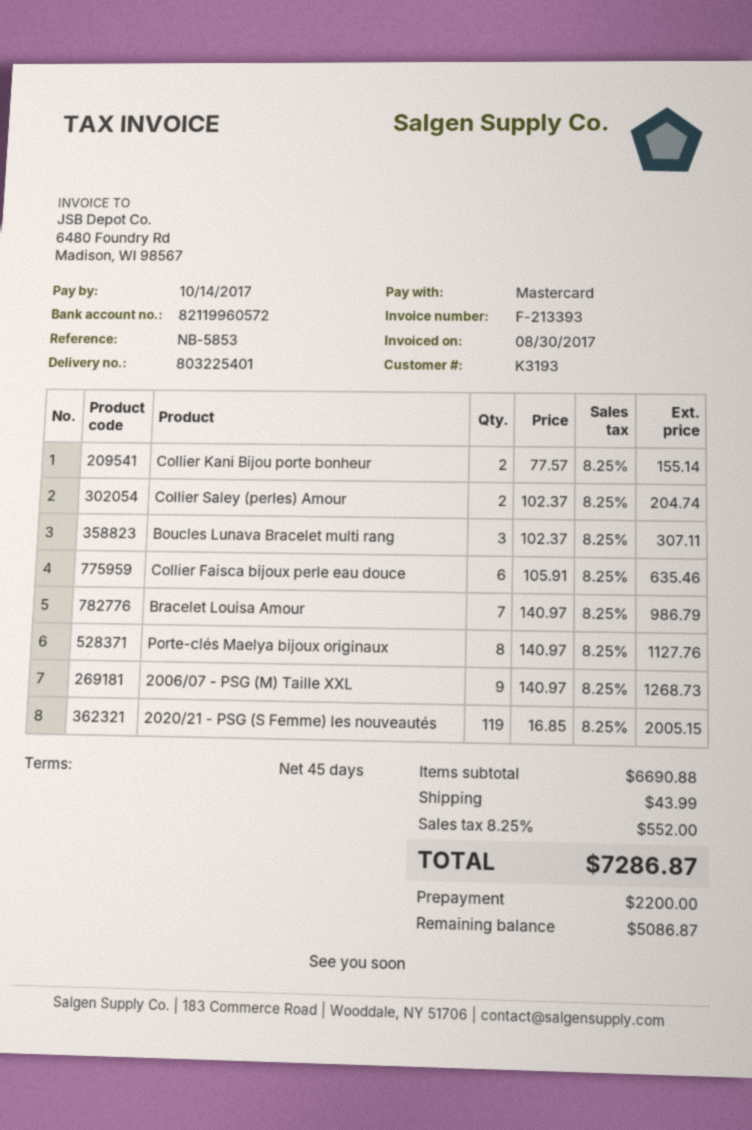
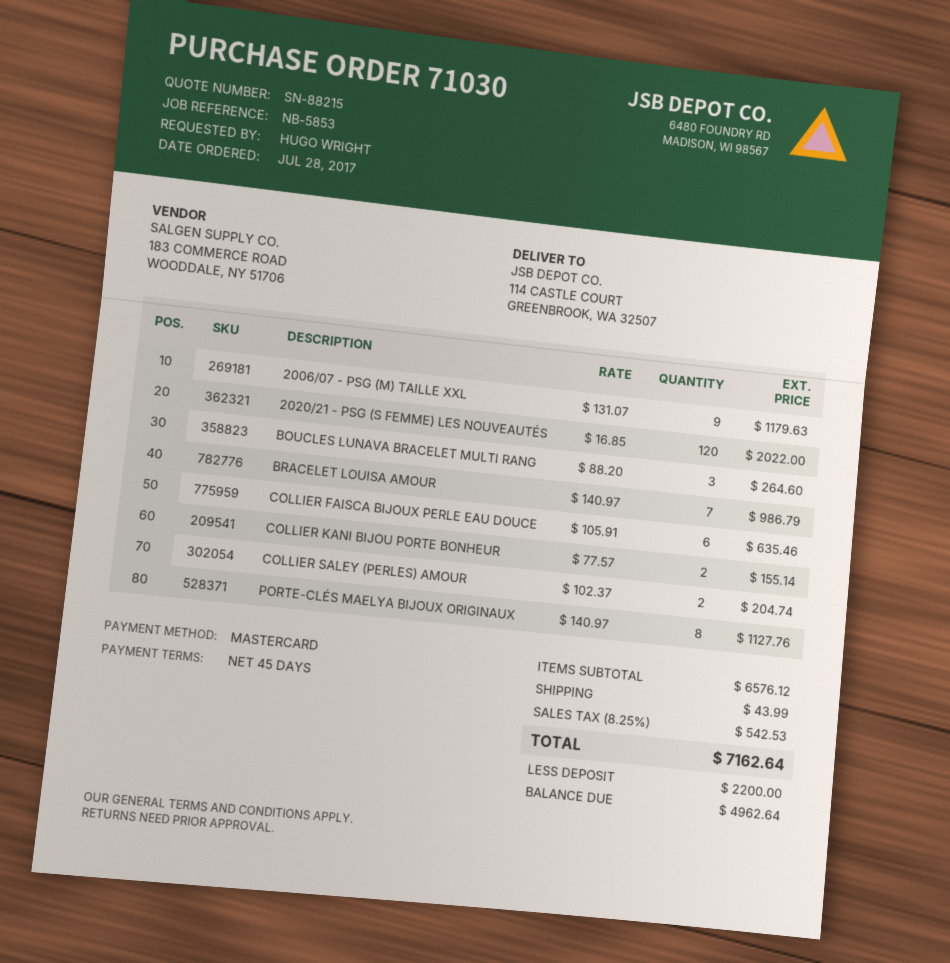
Boucles Lunava Bracelet multi rang: 3 x 102.37 = 307.11 -> 3 x 88.20 = 264.60
2006/07 - PSG (M) Taille XXL: 9 x 140.97 = 1268.73 -> 9 x 131.07 = 1179.63
2020/21 - PSG (S Femme) les nouveautés: 119 x 16.85 = 2005.15 -> 120 x 16.85 = 2022.00
subtotal: 6690.88 -> 6576.12
tax: 8.25% = 552.00 -> 8.25% = 542.53
total: 7286.87 -> 7162.64
balance: 5086.87 -> 4962.64

